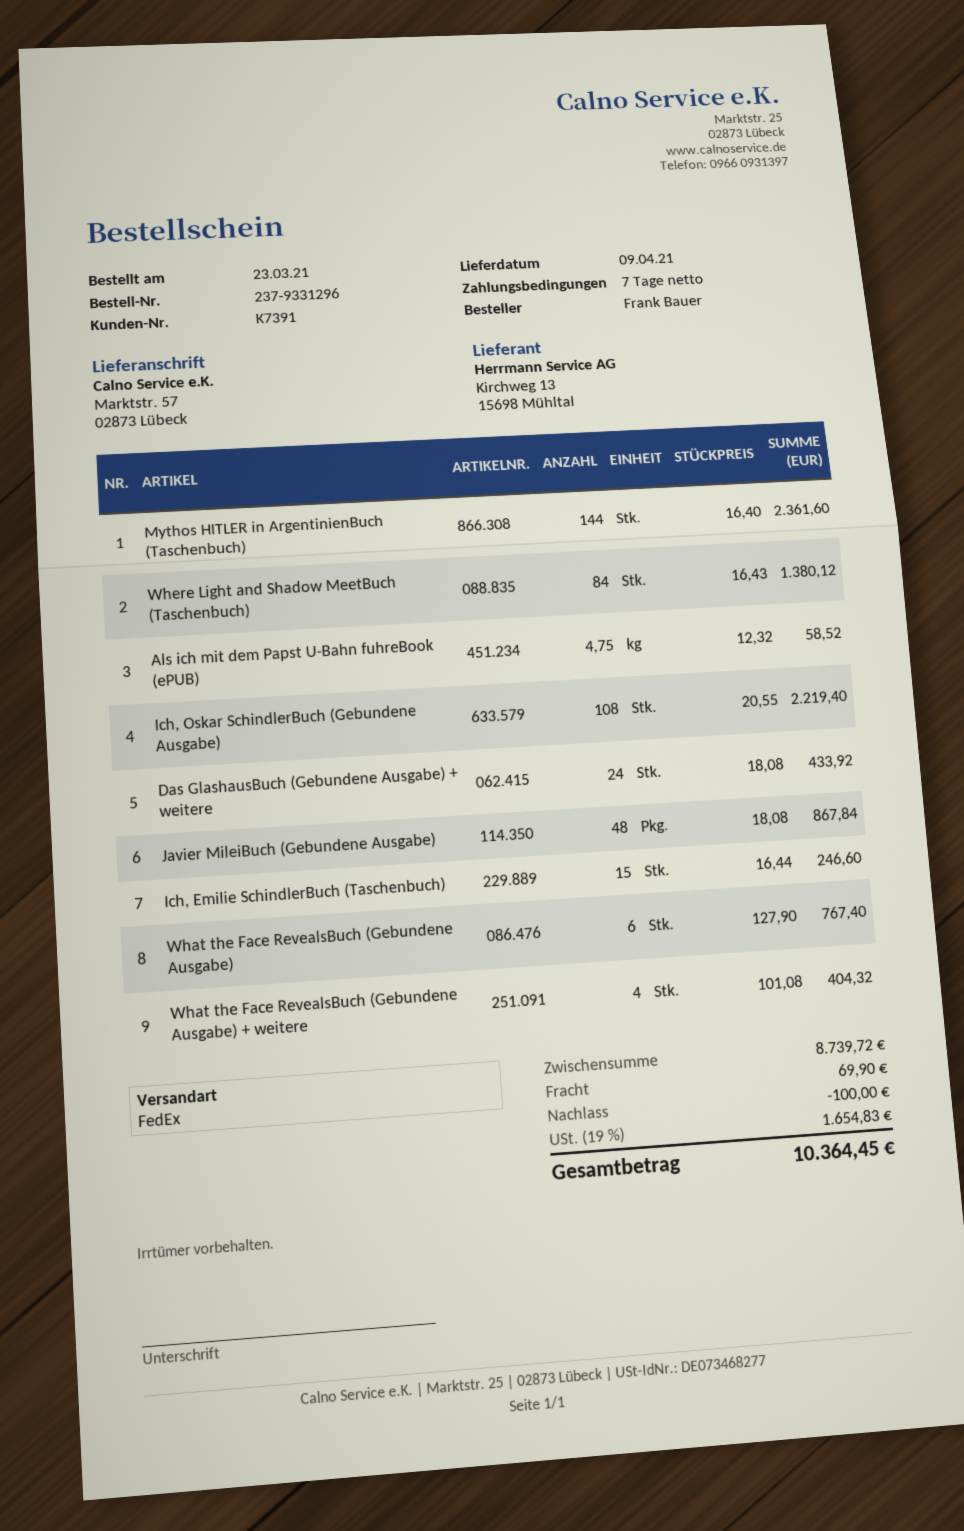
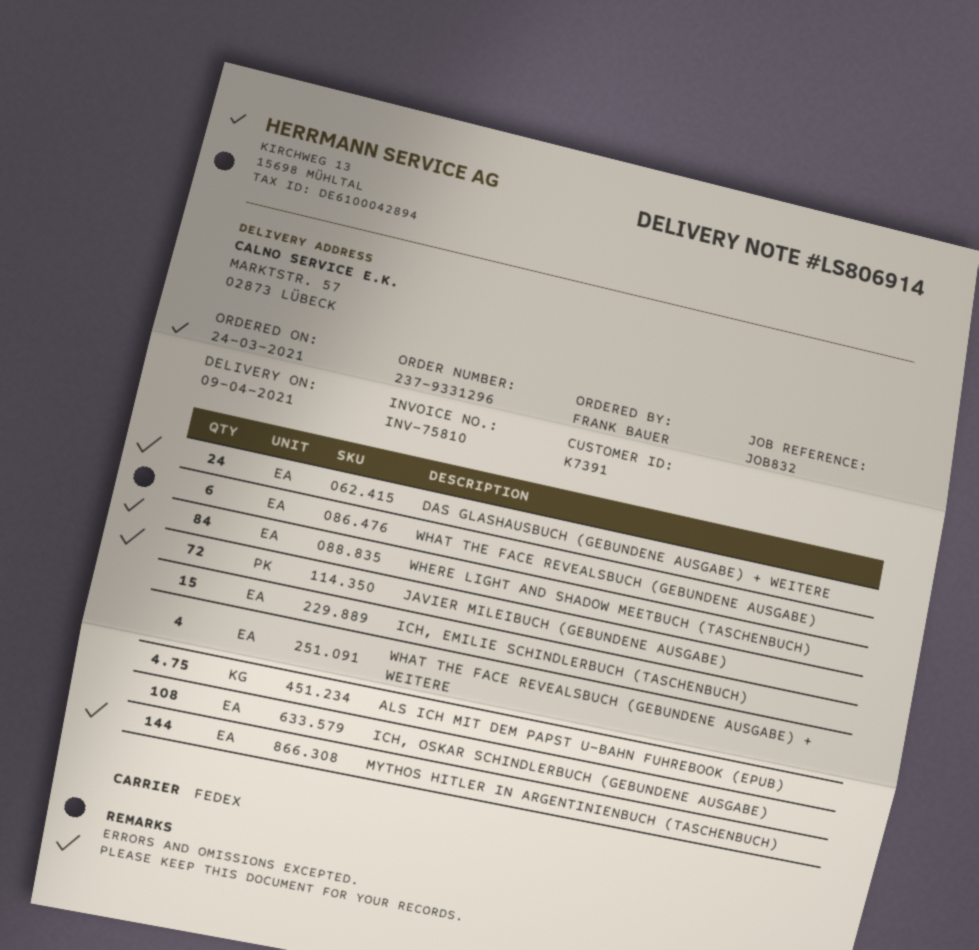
order date: 2021-03-23 -> 2021-03-24
Javier MileiBuch (Gebundene Ausgabe): 48 -> 72

